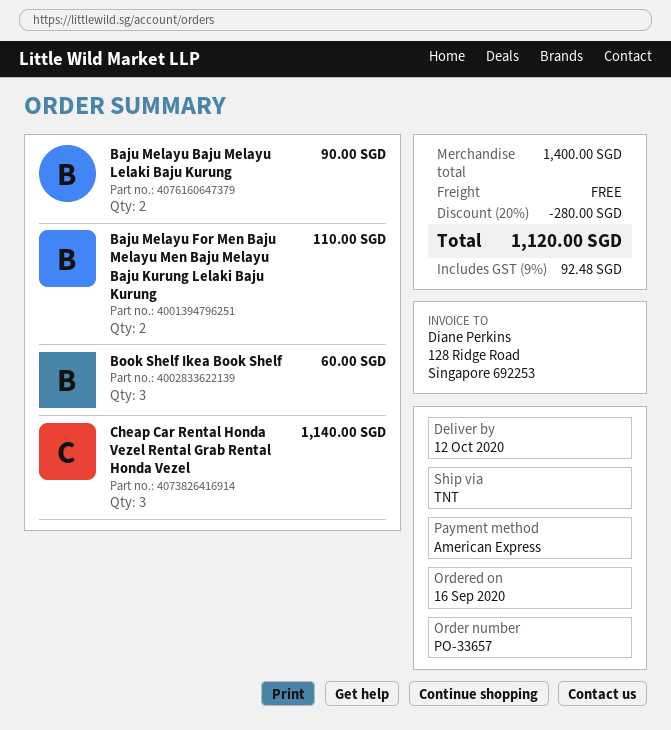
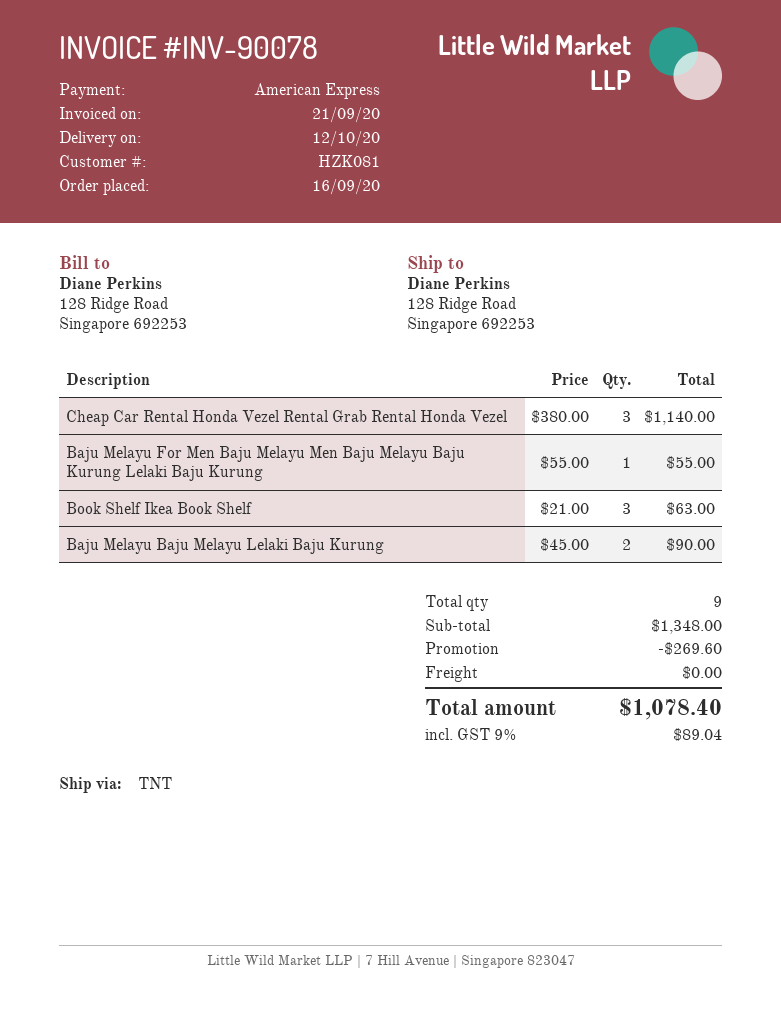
Baju Melayu For Men Baju Melayu Men Baju Melayu Baju Kurung Lelaki Baju Kurung: 2 for 110.00 -> 1 for 55.00
Book Shelf Ikea Book Shelf: 3 for 60.00 -> 3 for 63.00
subtotal: 1400.00 -> 1348.00
discount: 280.00 -> 269.60
tax: 9% = 92.48 -> 9% = 89.04
total: 1120.00 -> 1078.40

